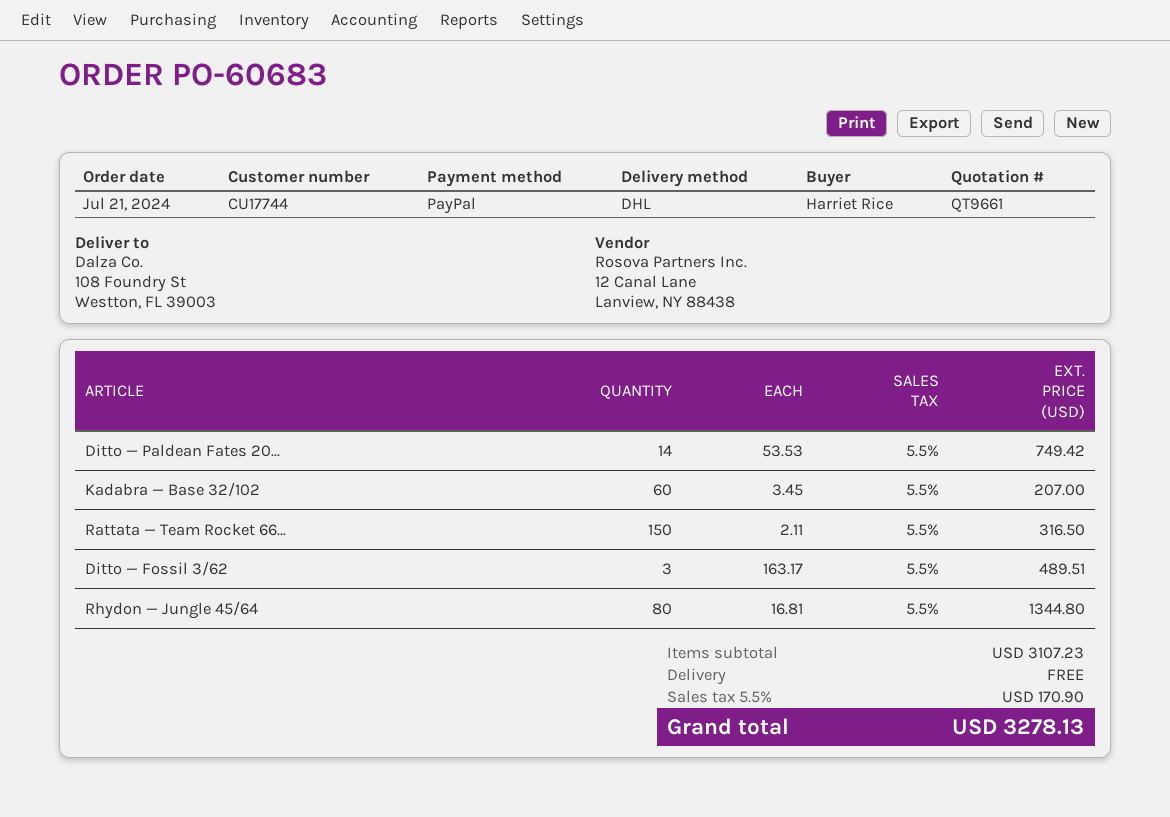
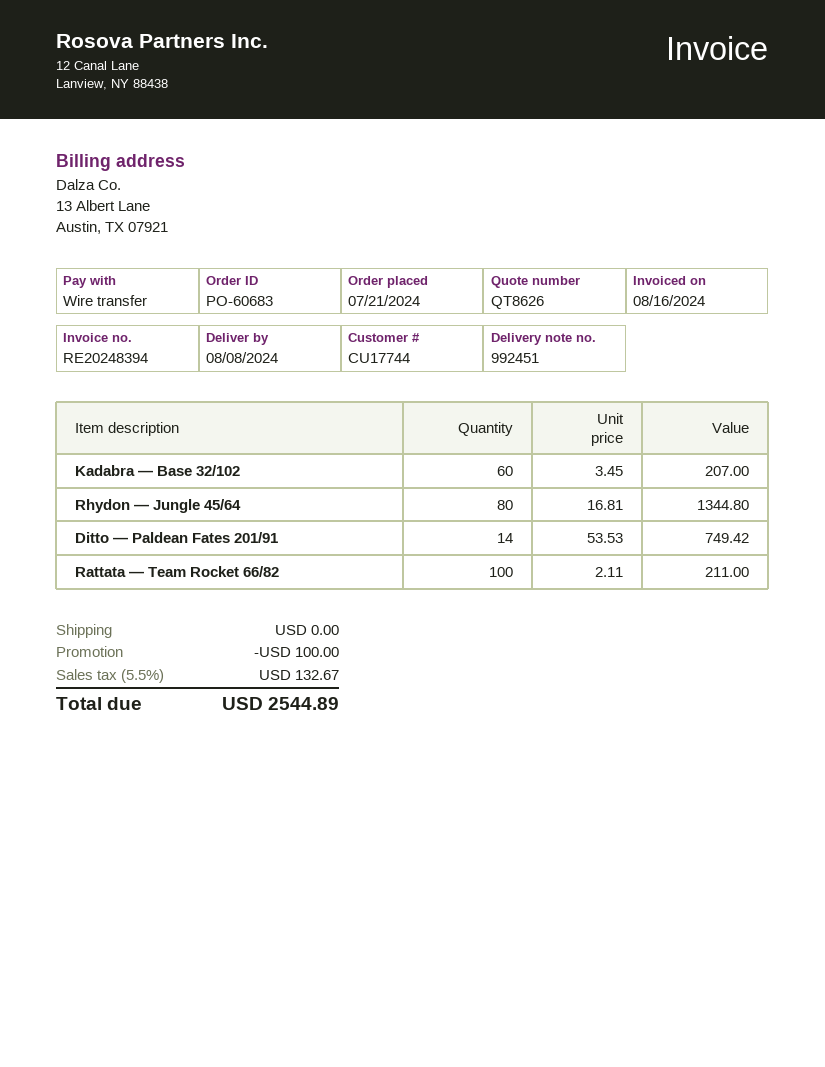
quote number: QT9661 -> QT8626
payment method: PayPal -> bank transfer
Rattata — Team Rocket 66...: 150 x 2.11 = 316.50 -> 100 x 2.11 = 211.00
Ditto — Fossil 3/62: 3 x 163.17 = 489.51 -> none
discount: none -> 100.00
tax: 5.5% = 170.90 -> 5.5% = 132.67
total: 3278.13 -> 2544.89

